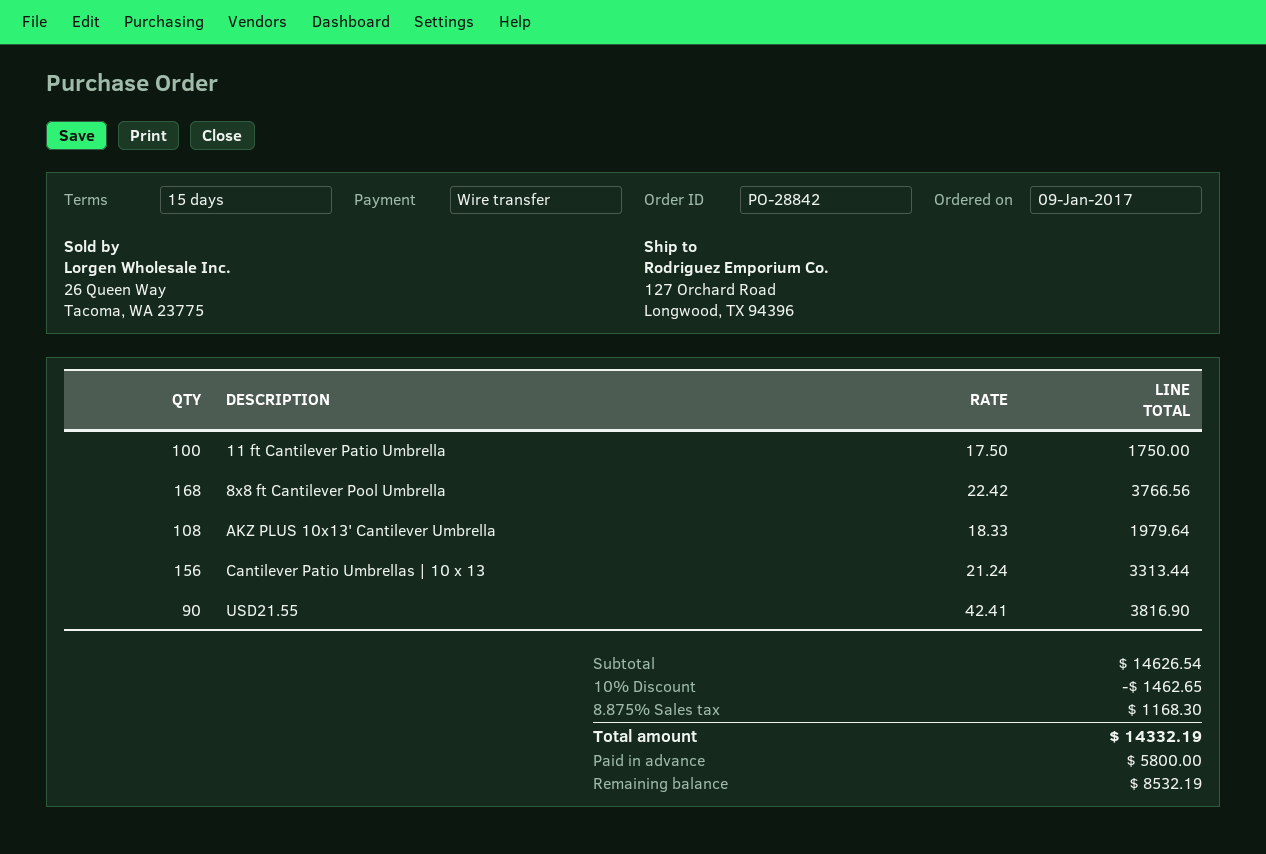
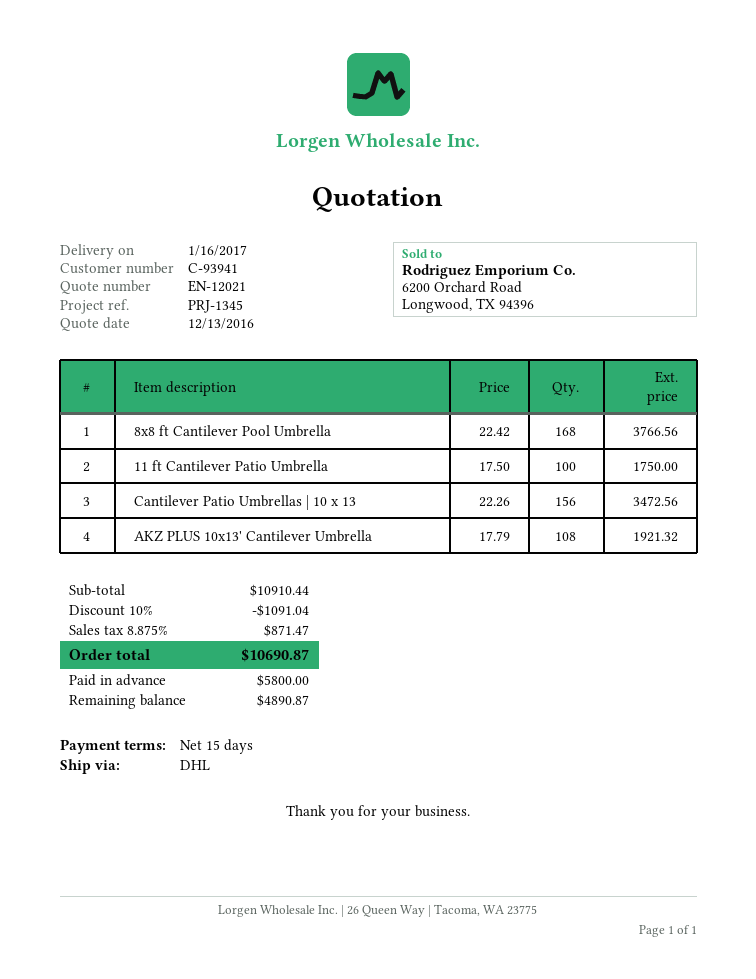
AKZ PLUS 10x13' Cantilever Umbrella: 108 x 18.33 = 1979.64 -> 108 x 17.79 = 1921.32
Cantilever Patio Umbrellas | 10 x 13: 156 x 21.24 = 3313.44 -> 156 x 22.26 = 3472.56
USD21.55: 90 x 42.41 = 3816.90 -> none
subtotal: 14626.54 -> 10910.44
discount: 10% = 1462.65 -> 10% = 1091.04
tax: 8.875% = 1168.30 -> 8.875% = 871.47
total: 14332.19 -> 10690.87
balance: 8532.19 -> 4890.87

